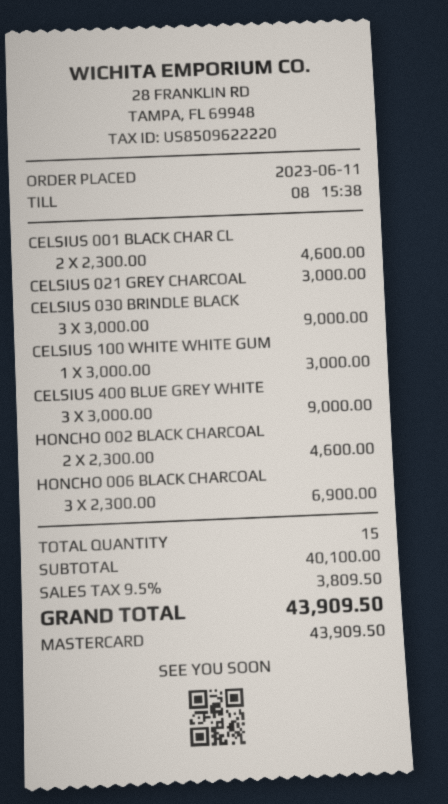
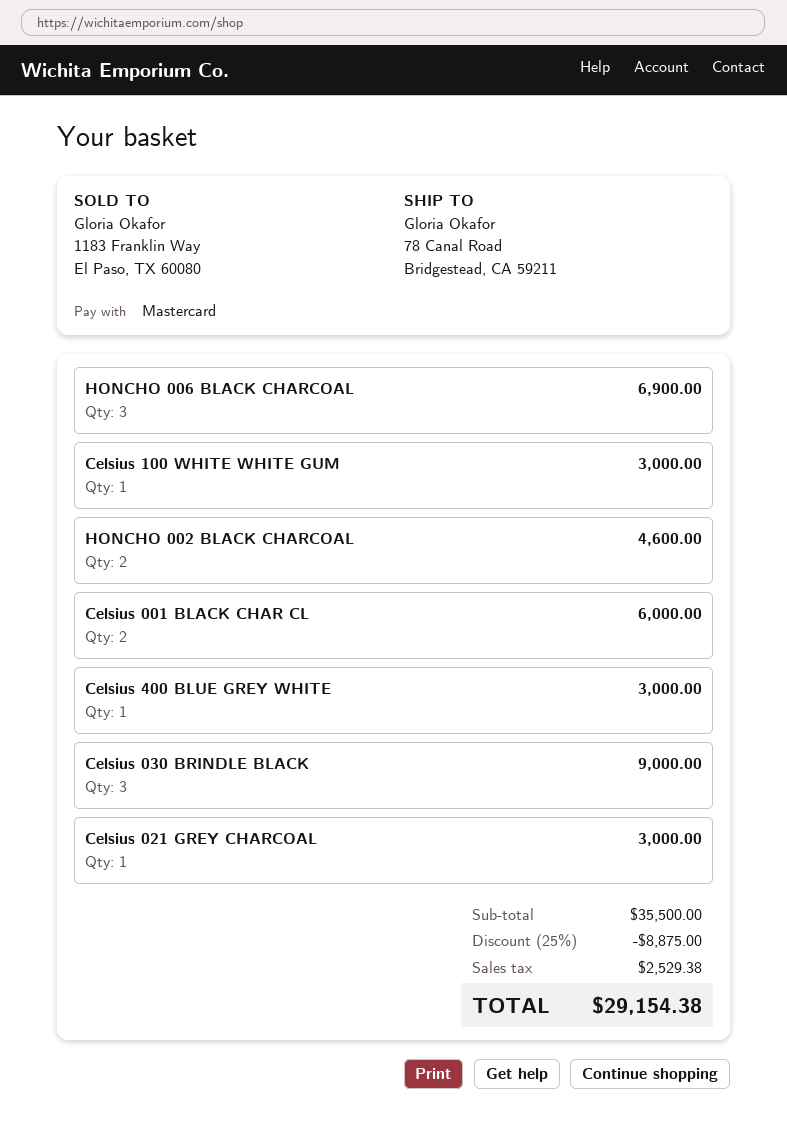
CELSIUS 001 BLACK CHAR CL: 2 for 4600.00 -> 2 for 6000.00
CELSIUS 400 BLUE GREY WHITE: 3 for 9000.00 -> 1 for 3000.00
subtotal: 40100.00 -> 35500.00
discount: none -> 25% = 8875.00
tax: 3809.50 -> 2529.38
total: 43909.50 -> 29154.38

